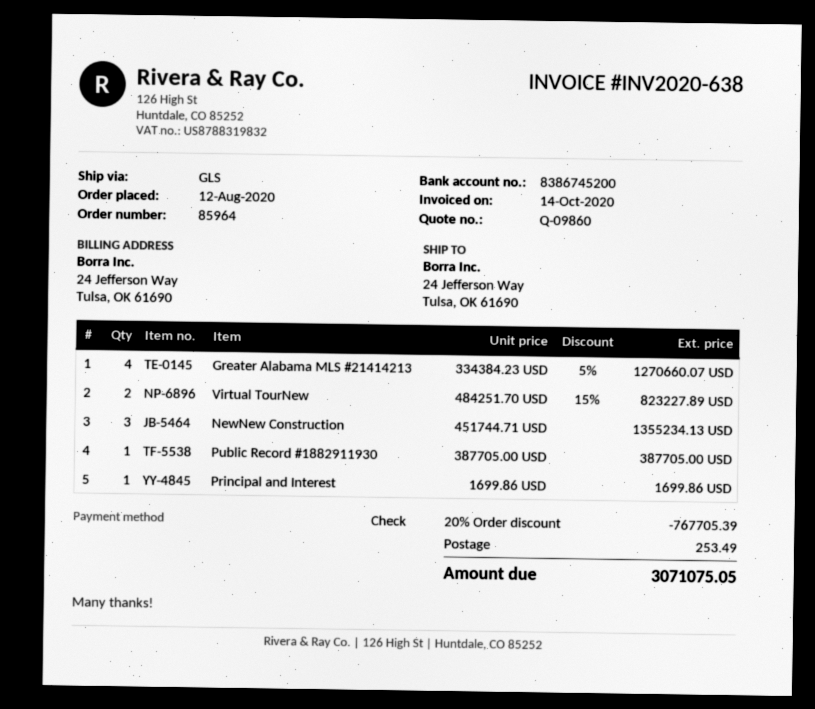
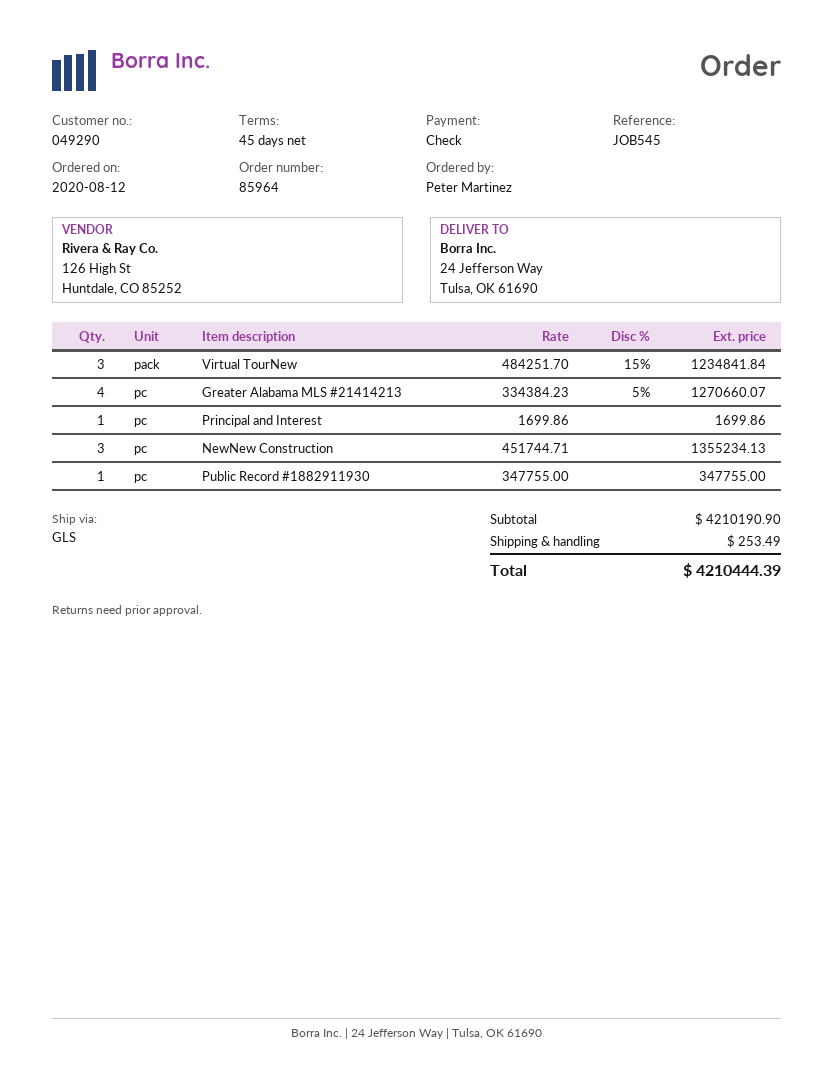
Virtual TourNew: 2 x 484251.70 - 15% = 823227.89 -> 3 x 484251.70 - 15% = 1234841.84
Public Record #1882911930: 1 x 387705.00 = 387705.00 -> 1 x 347755.00 = 347755.00
discount: 20% = 767705.39 -> none
total: 3071075.05 -> 4210444.39

